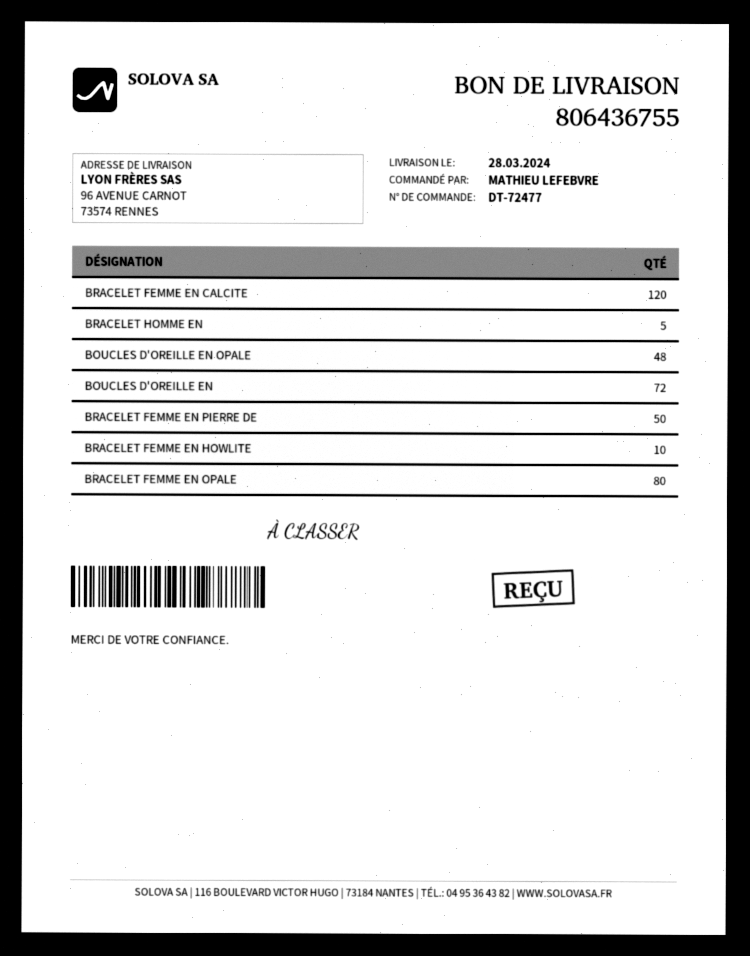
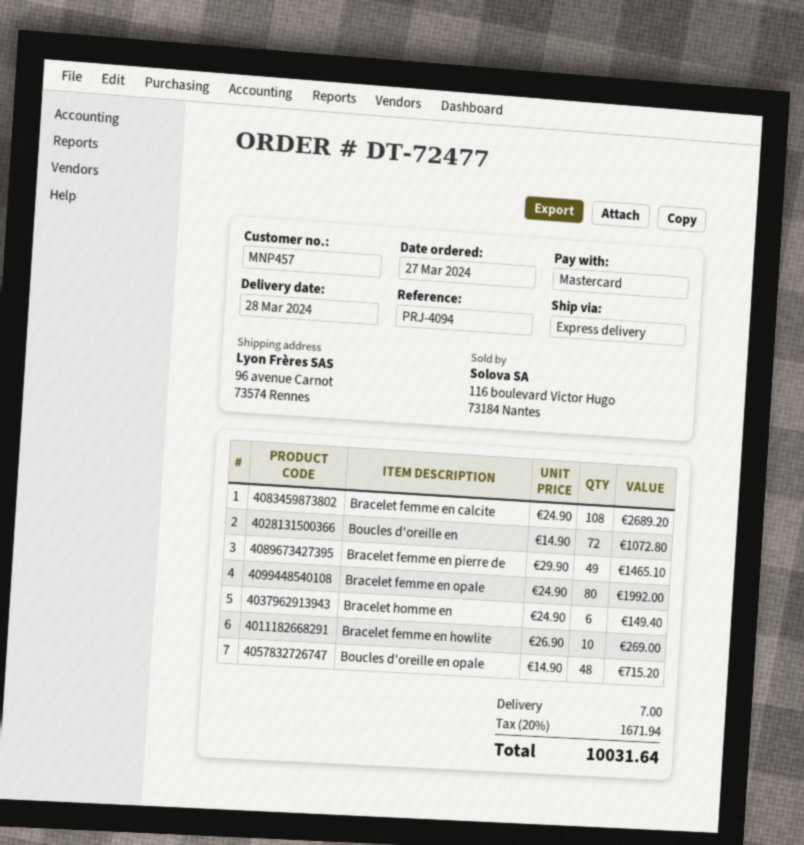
BRACELET FEMME EN CALCITE: 120 -> 108
BRACELET HOMME EN: 5 -> 6
BRACELET FEMME EN PIERRE DE: 50 -> 49

